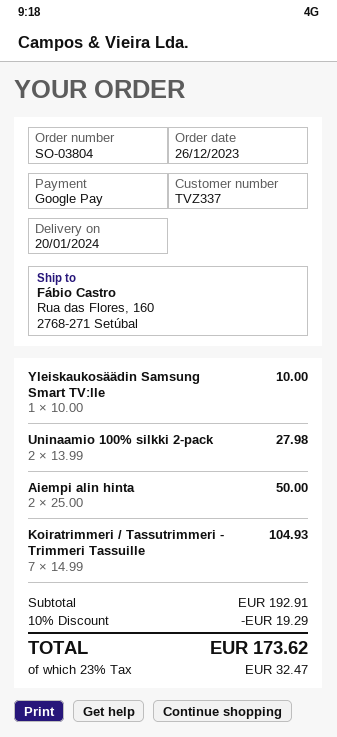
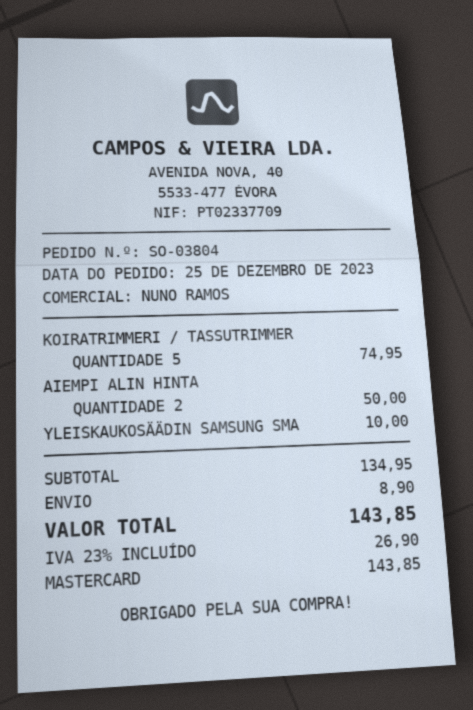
order date: 2023-12-26 -> 2023-12-25
payment method: Google Pay -> Mastercard
Uninaamio 100% silkki 2-pack: 2 for 27.98 -> none
Koiratrimmeri / Tassutrimmeri - Trimmeri Tassuille: 7 for 104.93 -> 5 for 74.95
subtotal: 192.91 -> 134.95
discount: 10% = 19.29 -> none
shipping: none -> 8.90
tax: 23% = 32.47 -> 23% = 26.90
total: 173.62 -> 143.85

